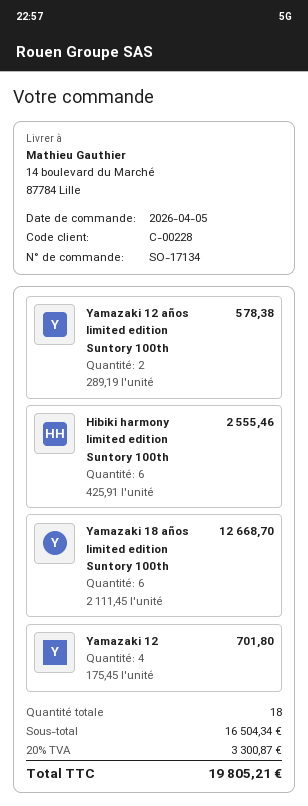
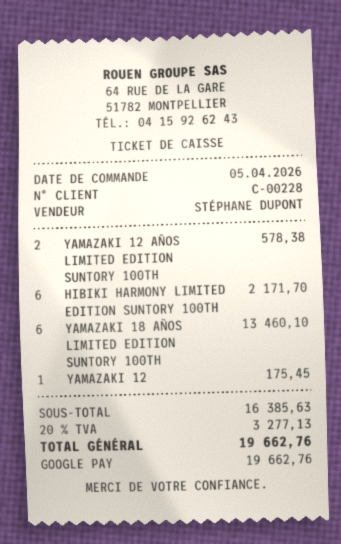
Hibiki harmony limited edition Suntory 100th: 6 for 2555.46 -> 6 for 2171.70
Yamazaki 18 años limited edition Suntory 100th: 6 for 12668.70 -> 6 for 13460.10
Yamazaki 12: 4 for 701.80 -> 1 for 175.45
subtotal: 16504.34 -> 16385.63
tax: 20% = 3300.87 -> 20% = 3277.13
total: 19805.21 -> 19662.76

